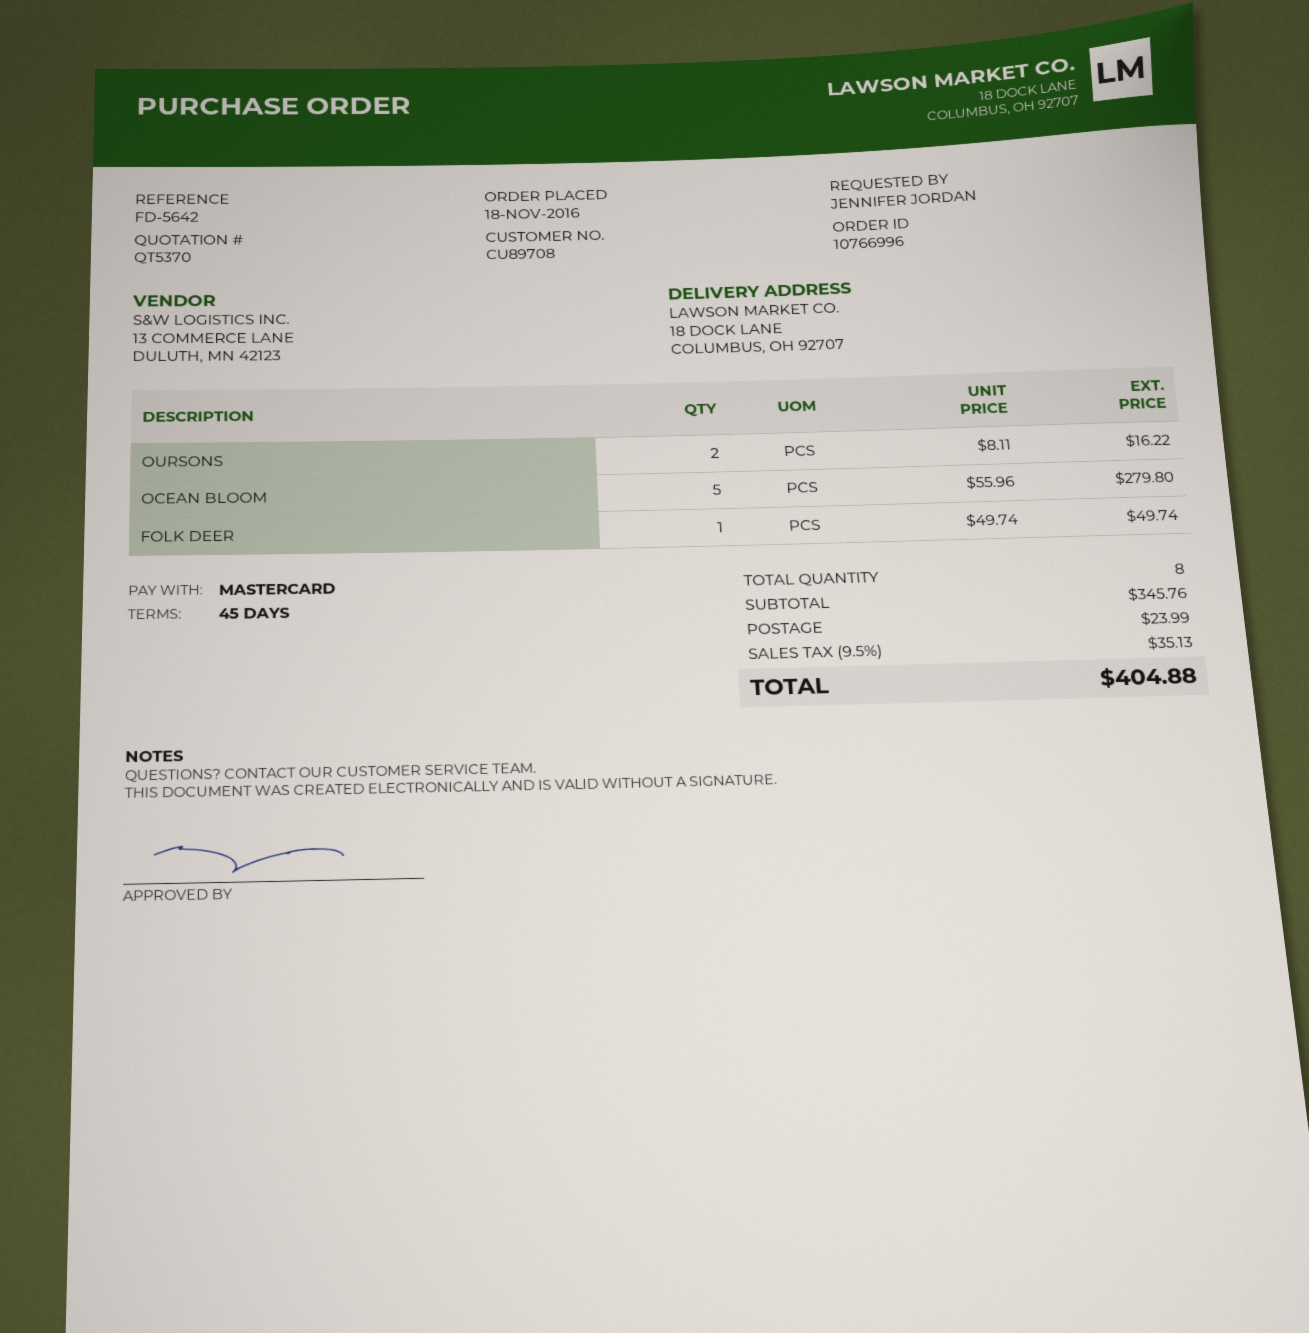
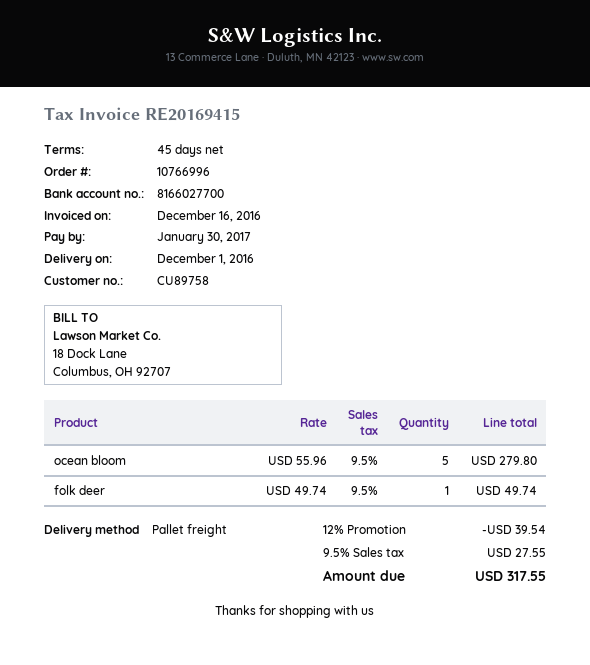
customer number: CU89708 -> CU89758
OURSONS: 2 x 8.11 = 16.22 -> none
discount: none -> 12% = 39.54
shipping: 23.99 -> none
tax: 9.5% = 35.13 -> 9.5% = 27.55
total: 404.88 -> 317.55

